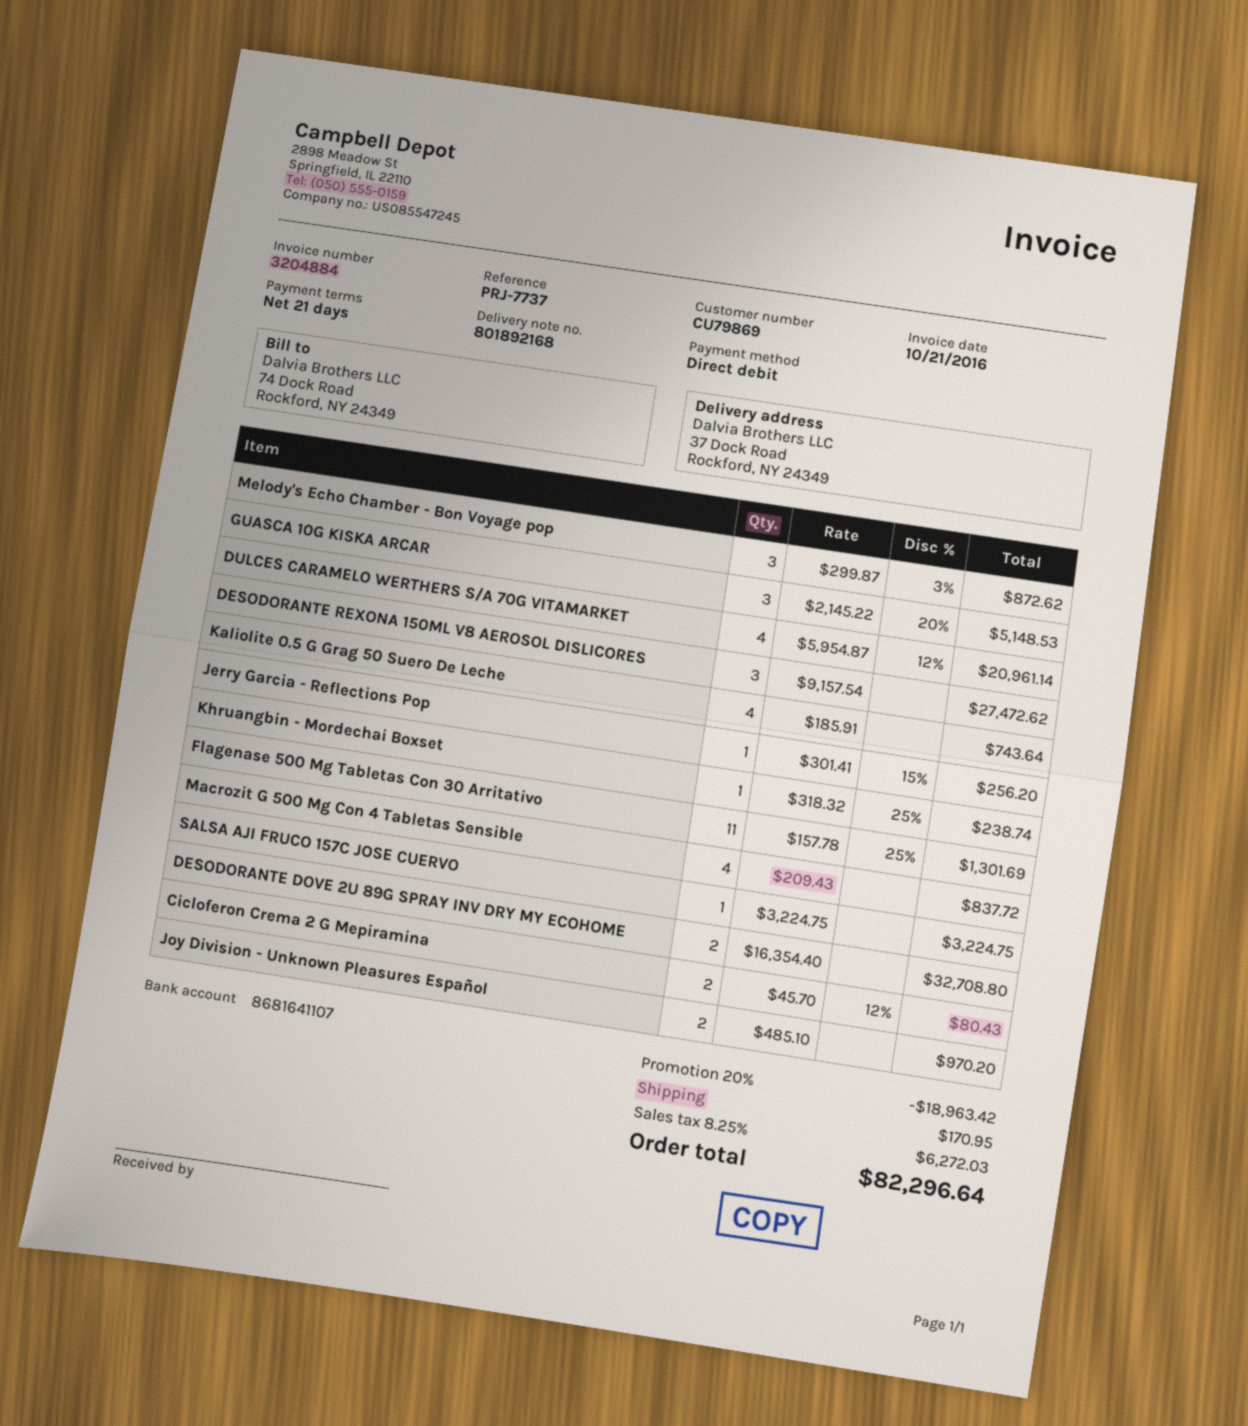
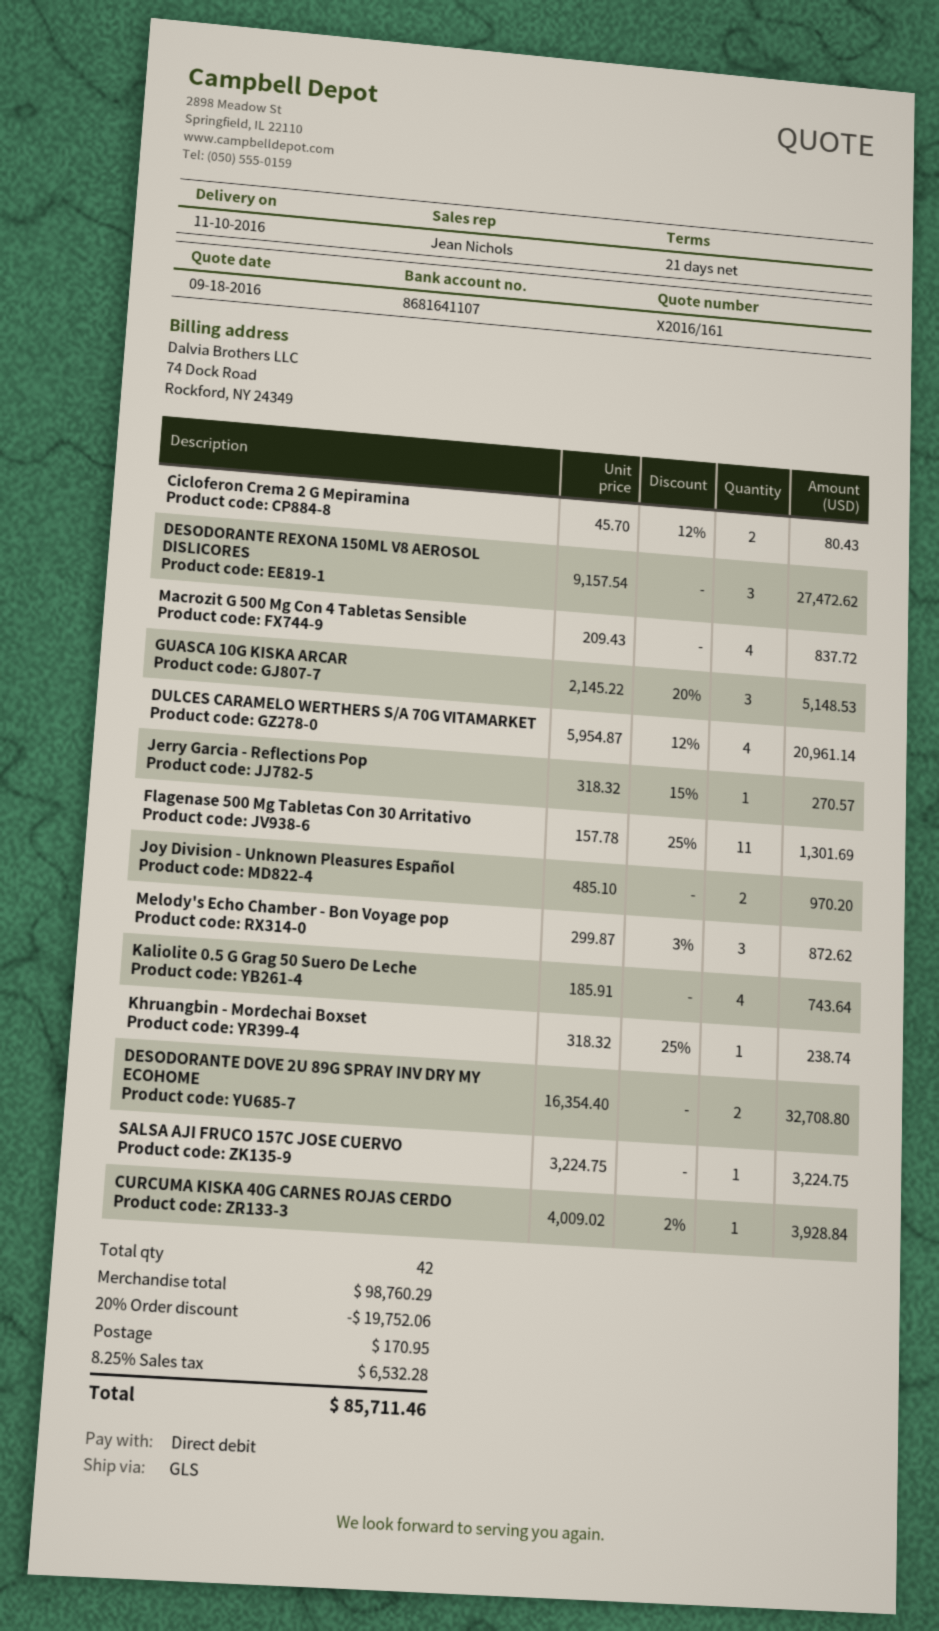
Jerry Garcia - Reflections Pop: 1 x 301.41 - 15% = 256.20 -> 1 x 318.32 - 15% = 270.57
CURCUMA KISKA 40G CARNES ROJAS CERDO: none -> 1 x 4009.02 - 2% = 3928.84
discount: 20% = 18963.42 -> 20% = 19752.06
tax: 8.25% = 6272.03 -> 8.25% = 6532.28
total: 82296.64 -> 85711.46

